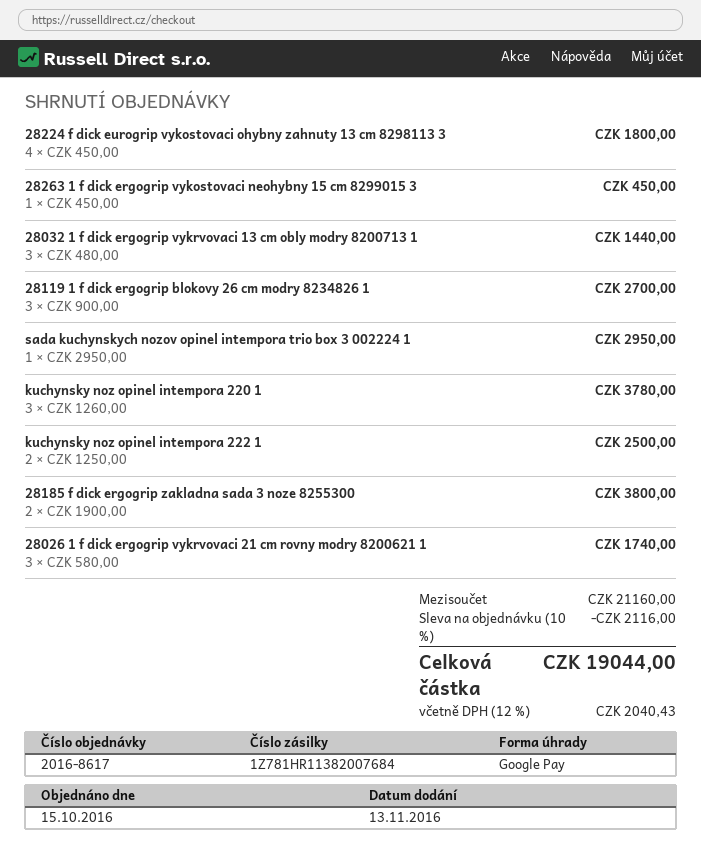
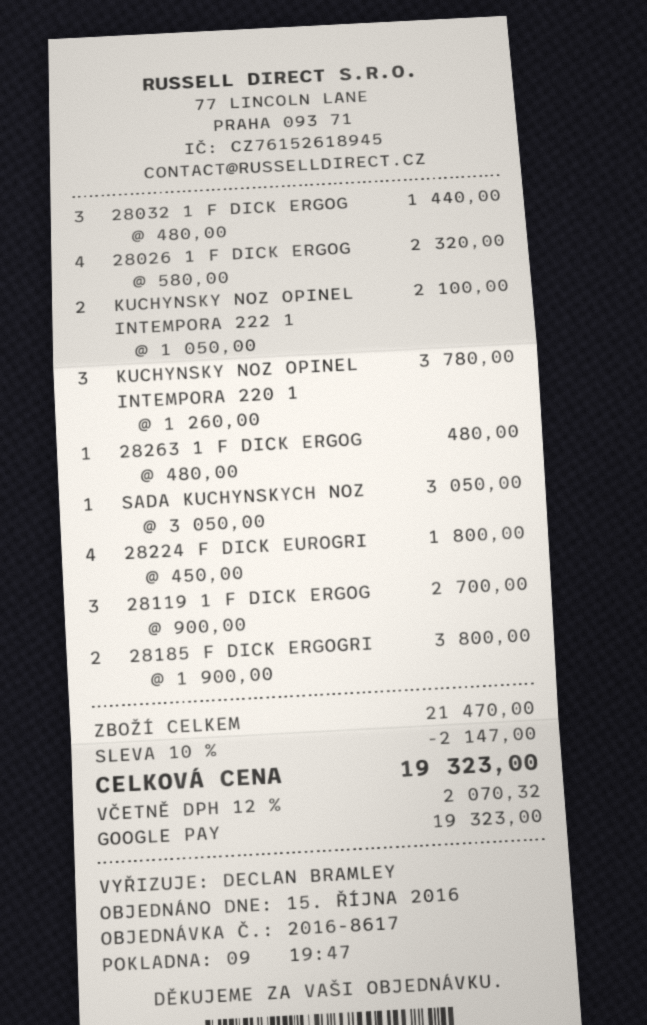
28263 1 f dick ergogrip vykostovaci neohybny 15 cm 8299015 3: 1 x 450.00 = 450.00 -> 1 x 480.00 = 480.00
sada kuchynskych nozov opinel intempora trio box 3 002224 1: 1 x 2950.00 = 2950.00 -> 1 x 3050.00 = 3050.00
kuchynsky noz opinel intempora 222 1: 2 x 1250.00 = 2500.00 -> 2 x 1050.00 = 2100.00
28026 1 f dick ergogrip vykrvovaci 21 cm rovny modry 8200621 1: 3 x 580.00 = 1740.00 -> 4 x 580.00 = 2320.00
subtotal: 21160.00 -> 21470.00
discount: 10% = 2116.00 -> 10% = 2147.00
tax: 12% = 2040.43 -> 12% = 2070.32
total: 19044.00 -> 19323.00

